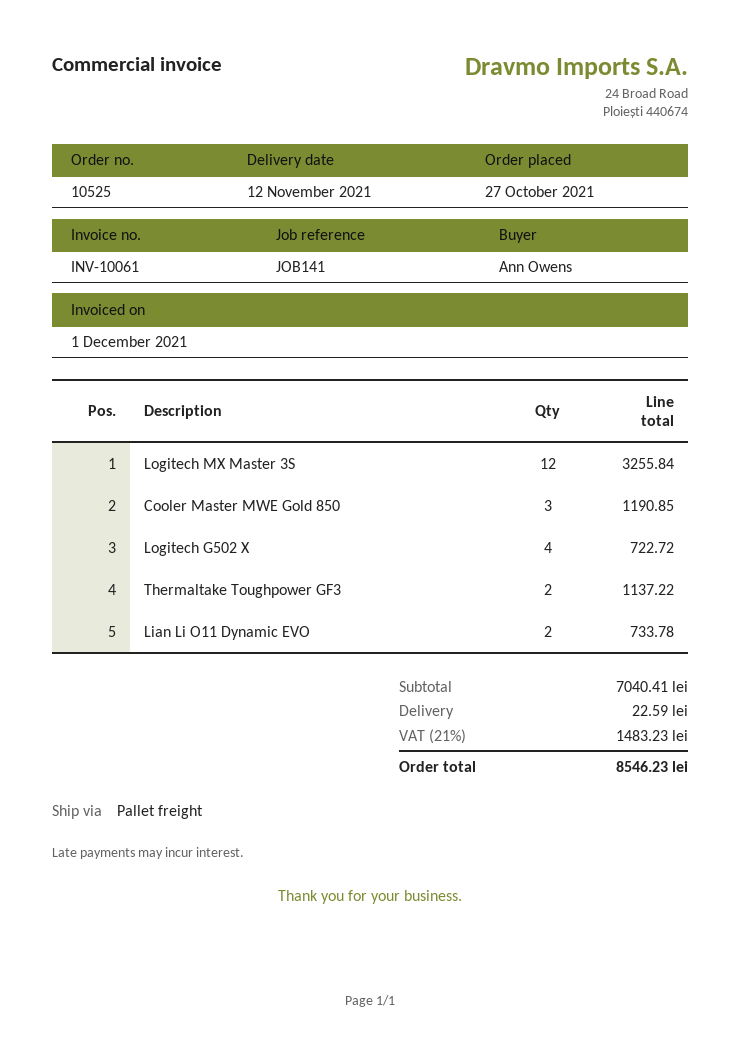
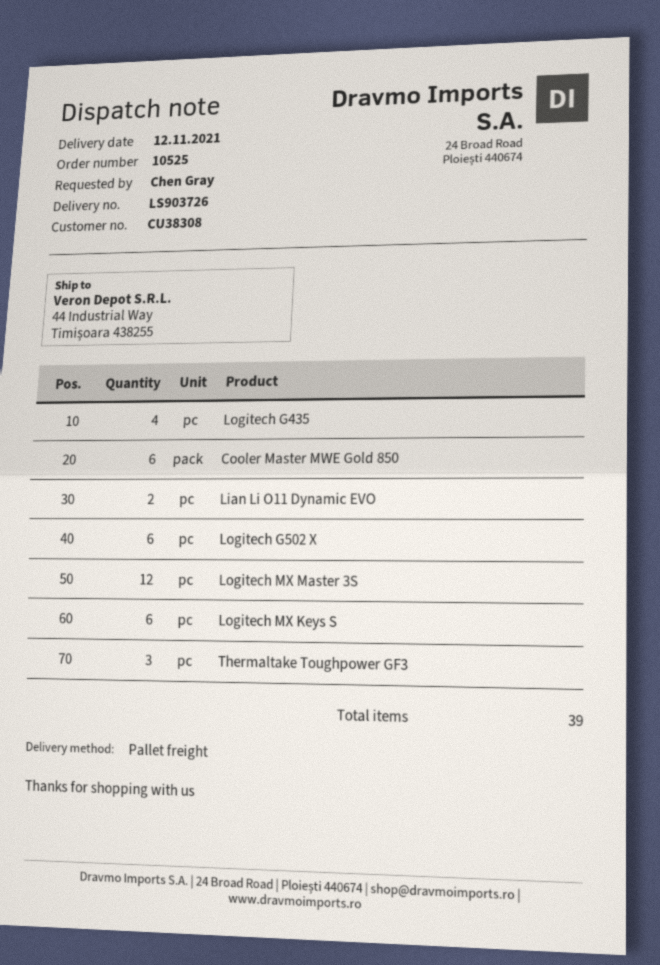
ordered by: Ann Owens -> Chen Gray
Cooler Master MWE Gold 850: 3 -> 6
Logitech G502 X: 4 -> 6
Thermaltake Toughpower GF3: 2 -> 3
Logitech G435: none -> 4
Logitech MX Keys S: none -> 6

